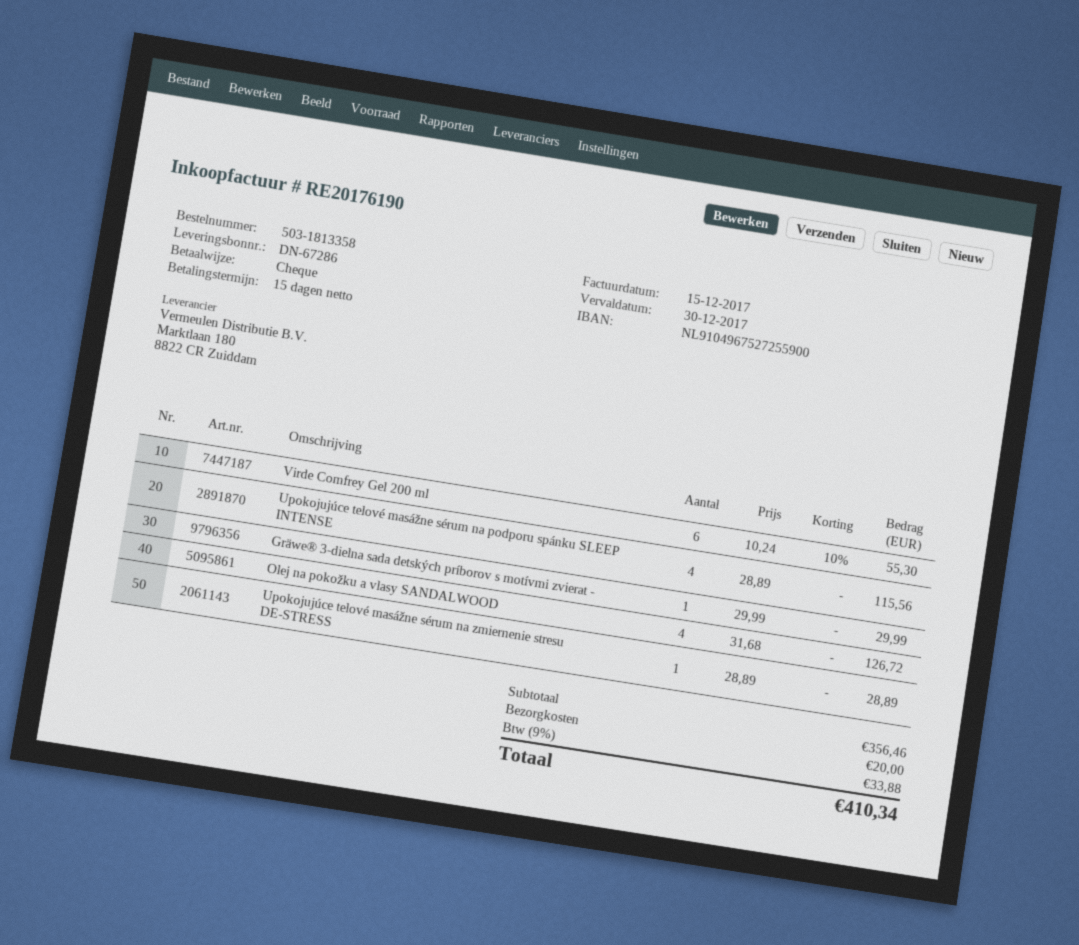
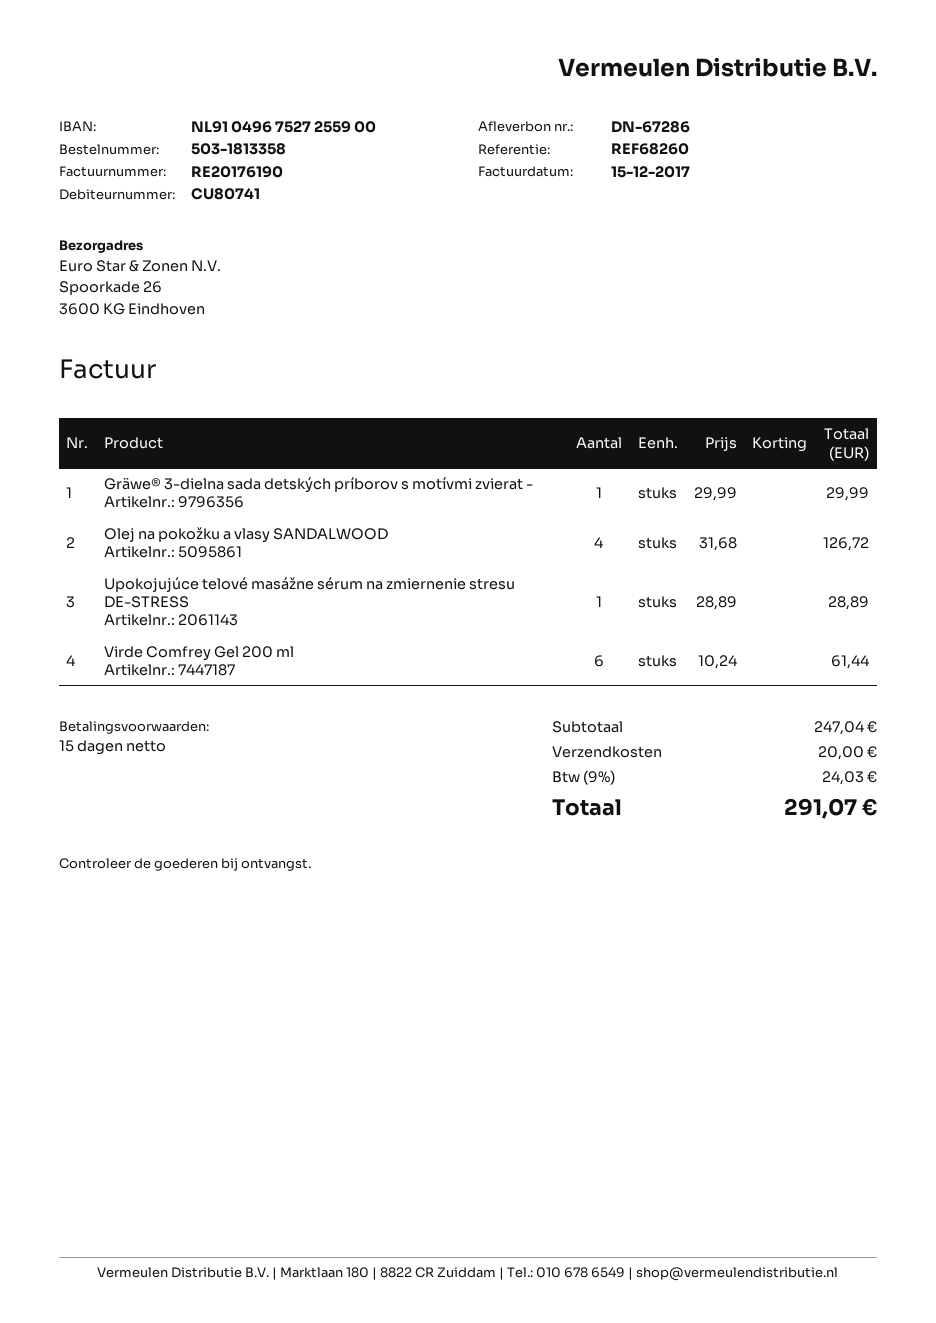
Virde Comfrey Gel 200 ml: 6 x 10.24 - 10% = 55.30 -> 6 x 10.24 = 61.44
Upokojujúce telové masážne sérum na podporu spánku SLEEP INTENSE: 4 x 28.89 = 115.56 -> none
subtotal: 356.46 -> 247.04
tax: 9% = 33.88 -> 9% = 24.03
total: 410.34 -> 291.07

